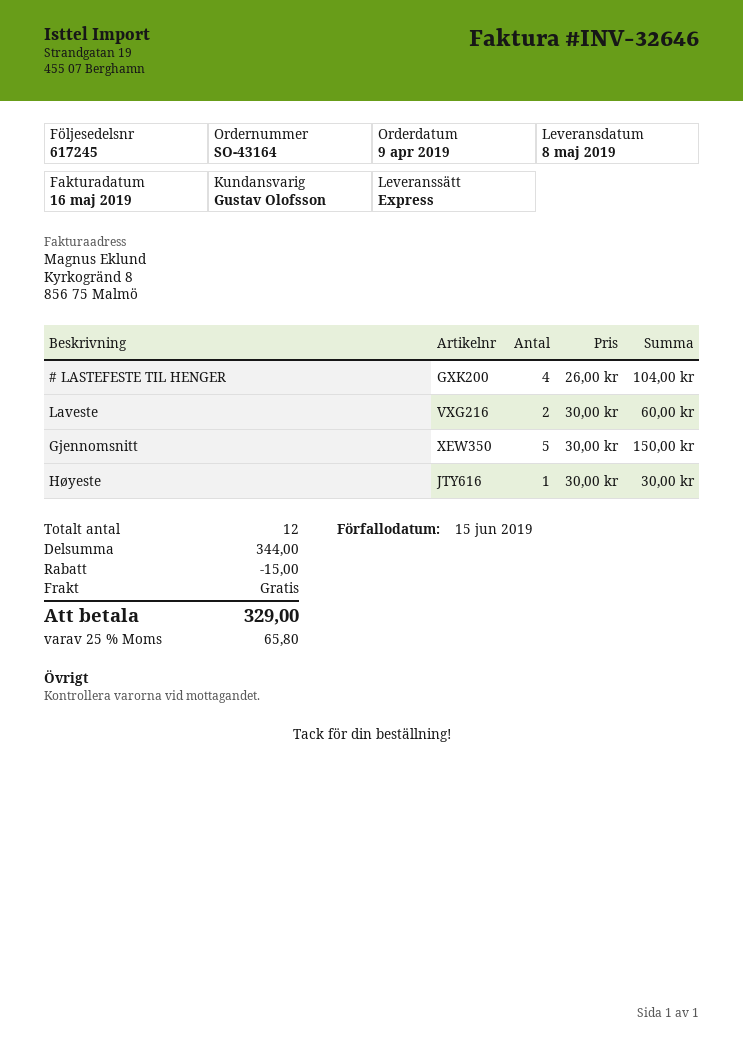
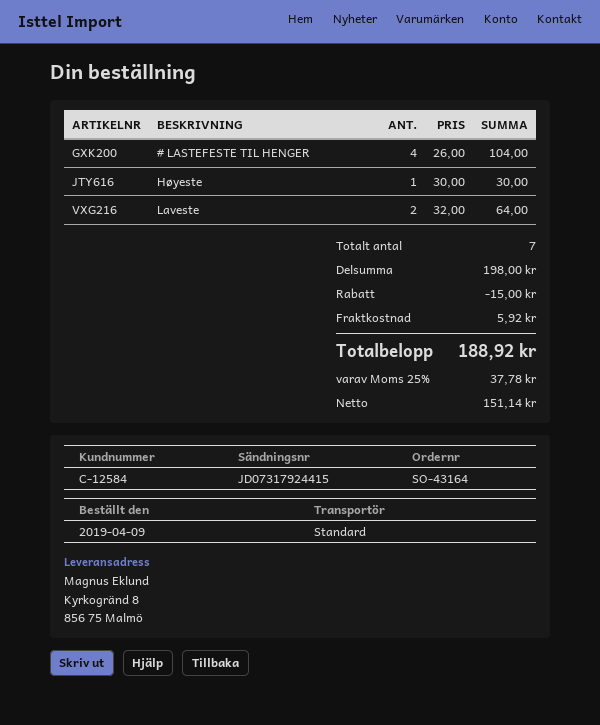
shipping method: express -> standard
Laveste: 2 x 30.00 = 60.00 -> 2 x 32.00 = 64.00
Gjennomsnitt: 5 x 30.00 = 150.00 -> none
total quantity: 12 -> 7
subtotal: 344.00 -> 198.00
shipping: 0.00 -> 5.92
tax: 25% = 65.80 -> 25% = 37.78
total: 329.00 -> 188.92

